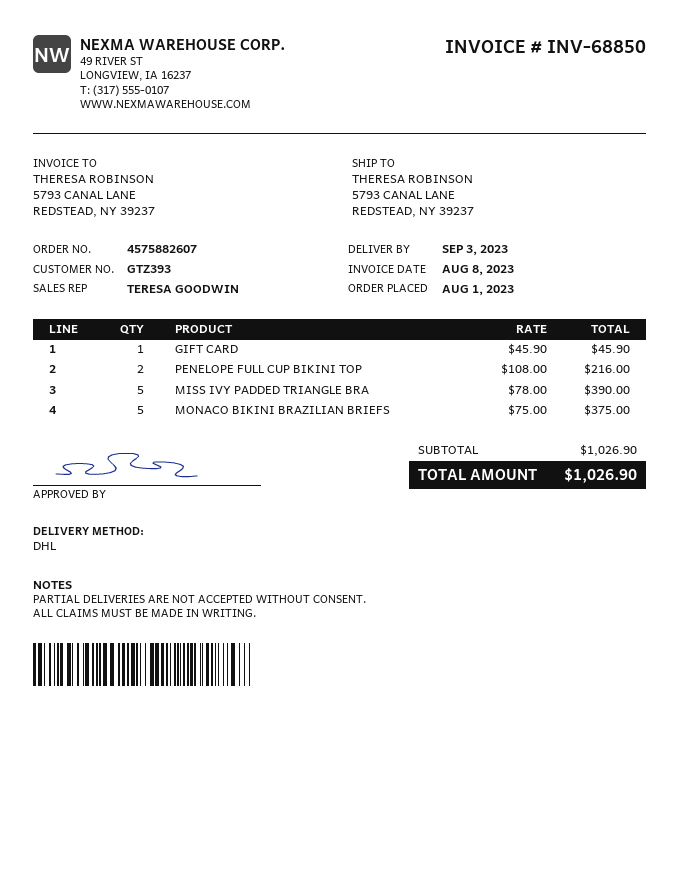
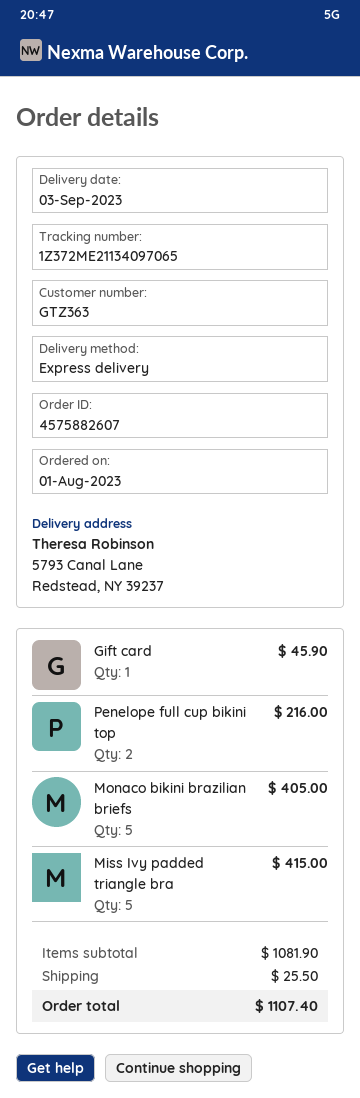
customer number: GTZ393 -> GTZ363
shipping method: DHL -> express
MISS IVY PADDED TRIANGLE BRA: 5 for 390.00 -> 5 for 415.00
MONACO BIKINI BRAZILIAN BRIEFS: 5 for 375.00 -> 5 for 405.00
subtotal: 1026.90 -> 1081.90
shipping: none -> 25.50
total: 1026.90 -> 1107.40

